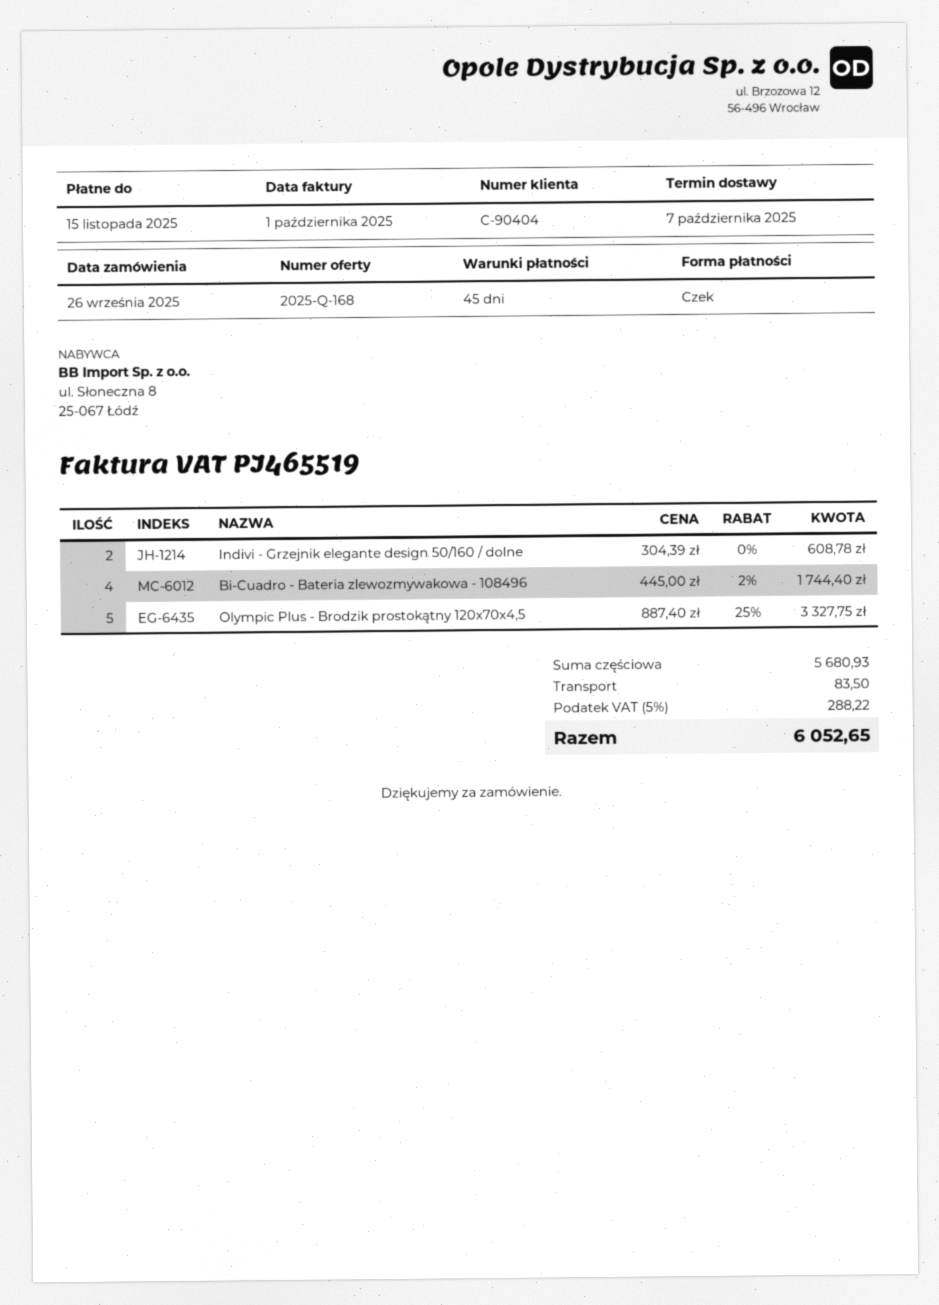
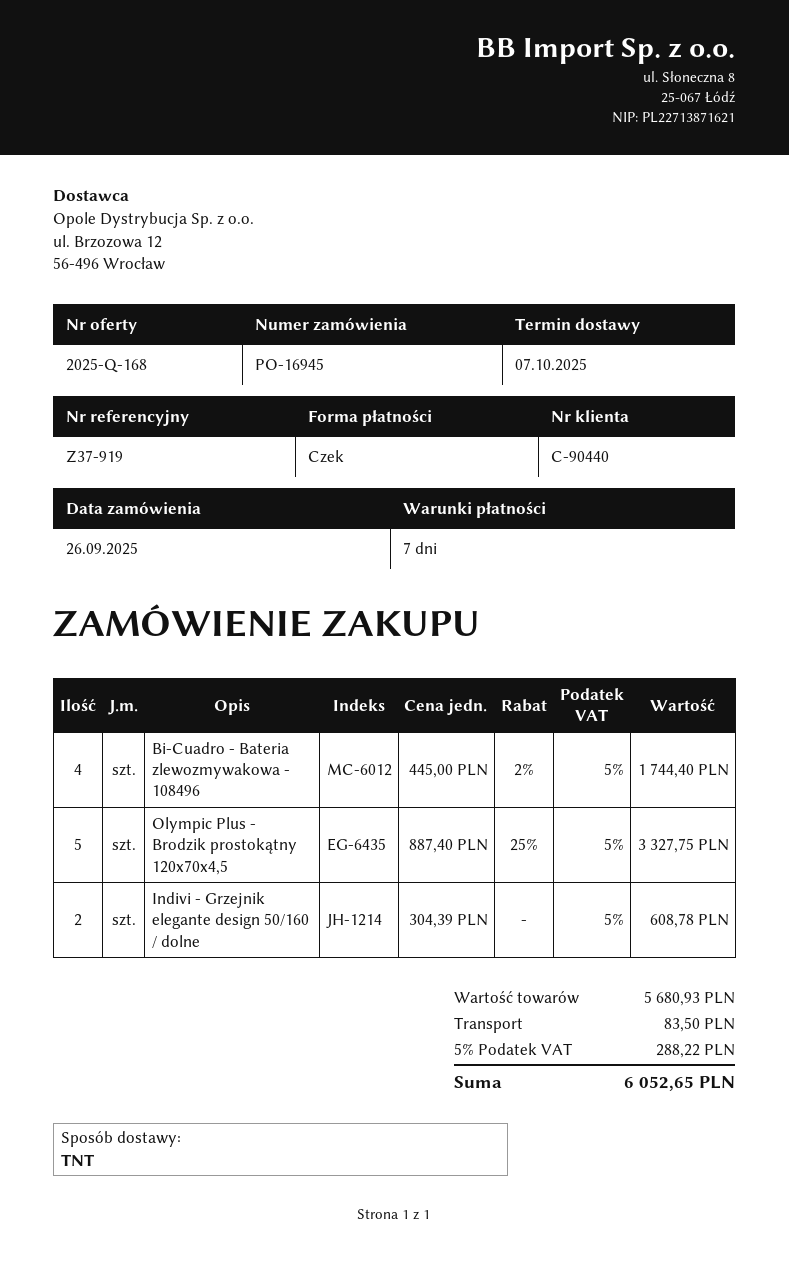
payment terms: 45 days -> 7 days
customer number: C-90404 -> C-90440

